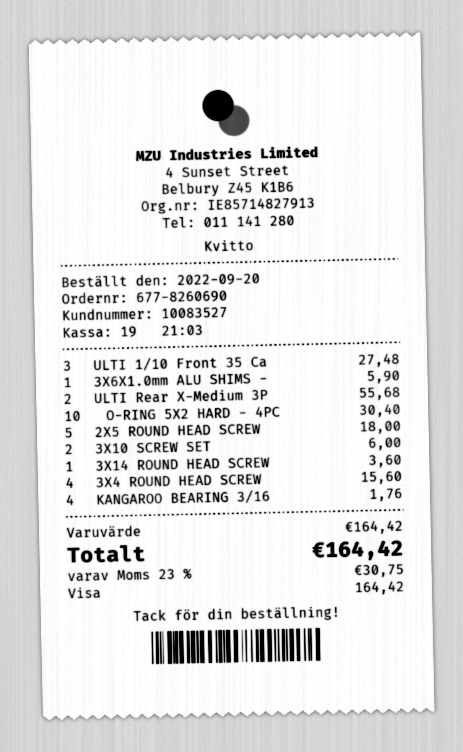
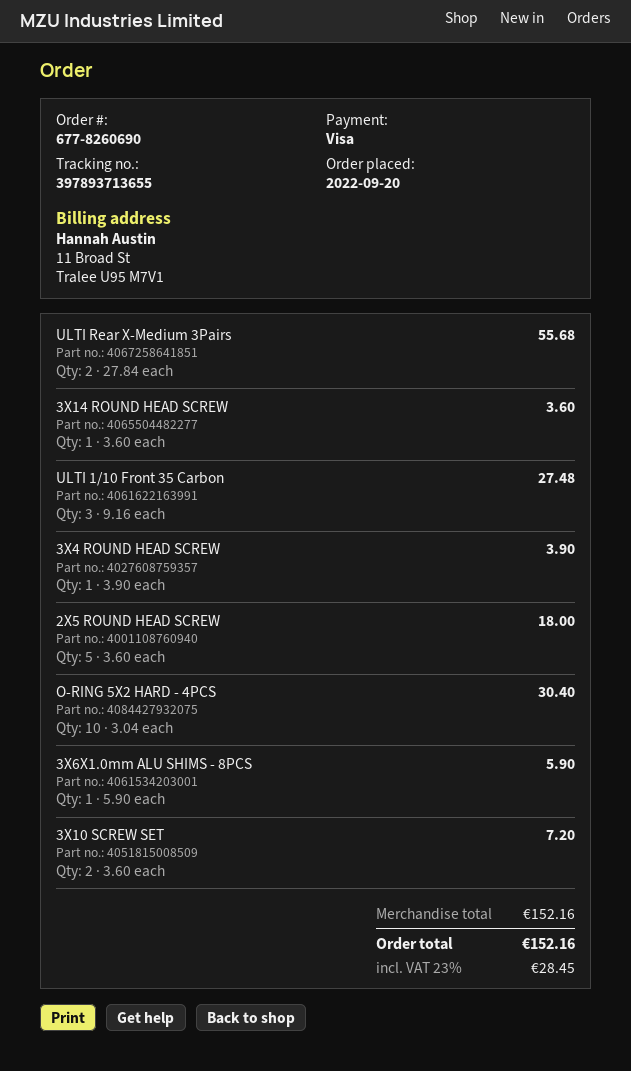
3X10 SCREW SET: 2 for 6.00 -> 2 for 7.20
3X4 ROUND HEAD SCREW: 4 for 15.60 -> 1 for 3.90
KANGAROO BEARING 3/16: 4 for 1.76 -> none
subtotal: 164.42 -> 152.16
tax: 23% = 30.75 -> 23% = 28.45
total: 164.42 -> 152.16

